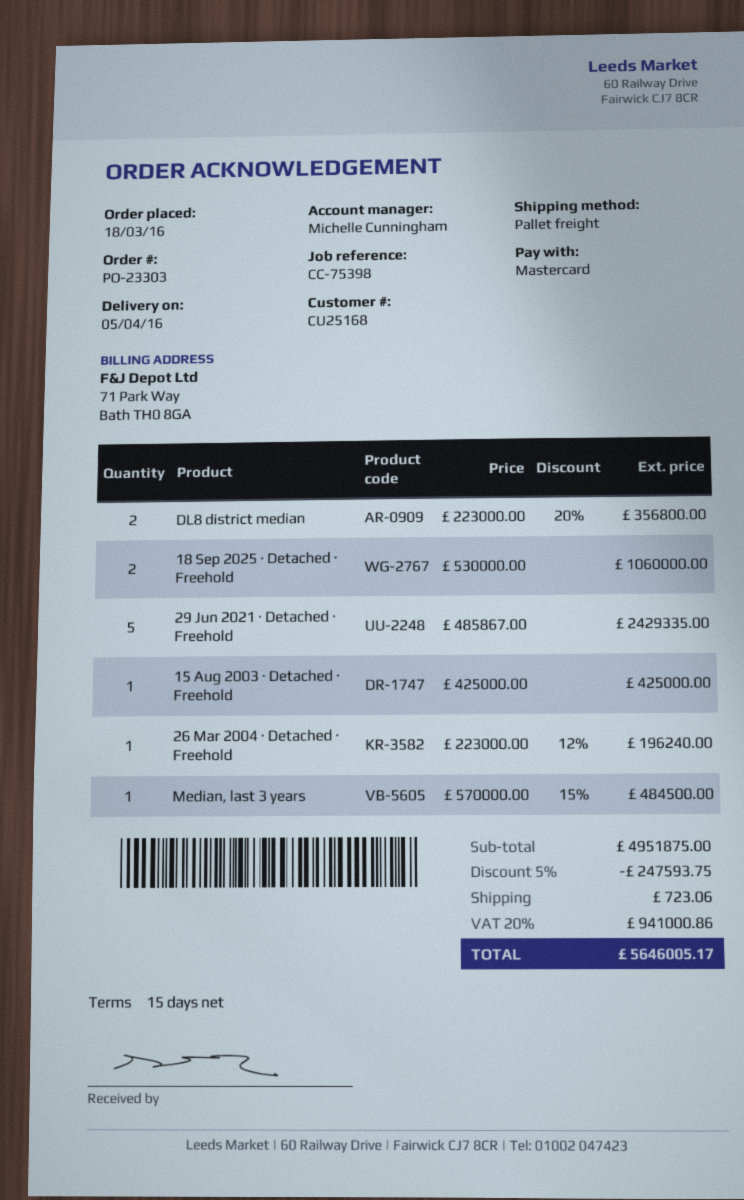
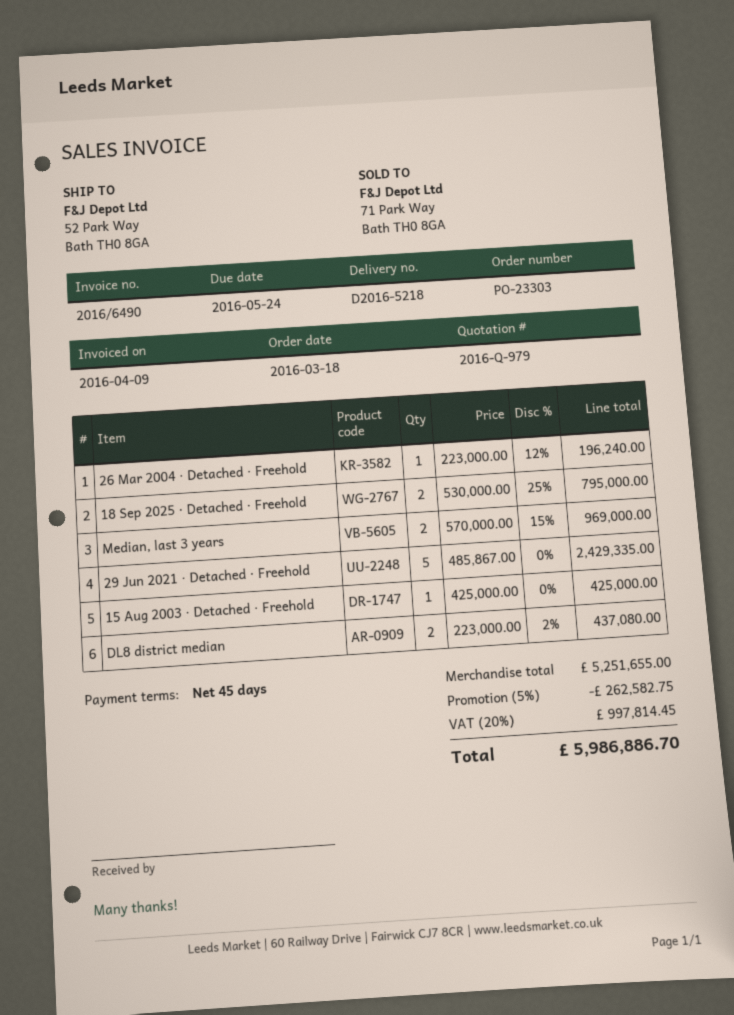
payment terms: 15 days -> 45 days
DL8 district median: 2 x 223000.00 - 20% = 356800.00 -> 2 x 223000.00 - 2% = 437080.00
18 Sep 2025 · Detached · Freehold: 2 x 530000.00 = 1060000.00 -> 2 x 530000.00 - 25% = 795000.00
Median, last 3 years: 1 x 570000.00 - 15% = 484500.00 -> 2 x 570000.00 - 15% = 969000.00
subtotal: 4951875.00 -> 5251655.00
discount: 5% = 247593.75 -> 5% = 262582.75
shipping: 723.06 -> none
tax: 20% = 941000.86 -> 20% = 997814.45
total: 5646005.17 -> 5986886.70

